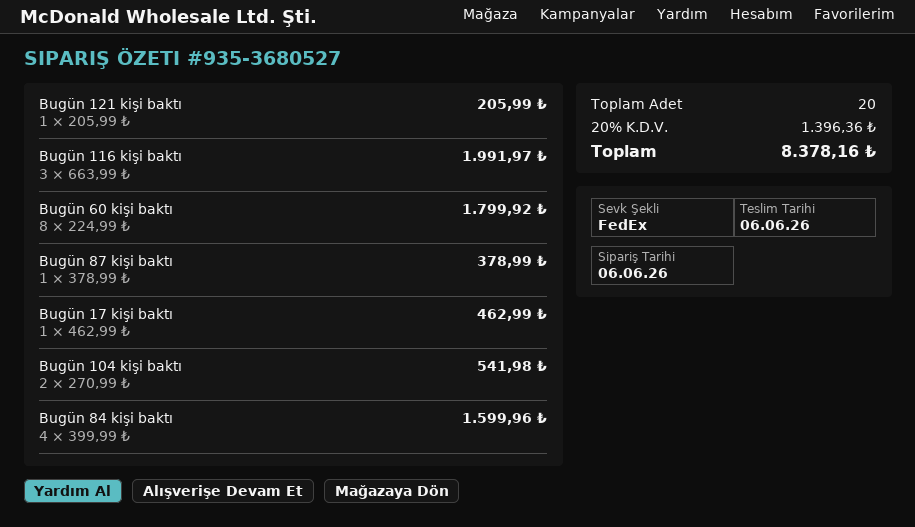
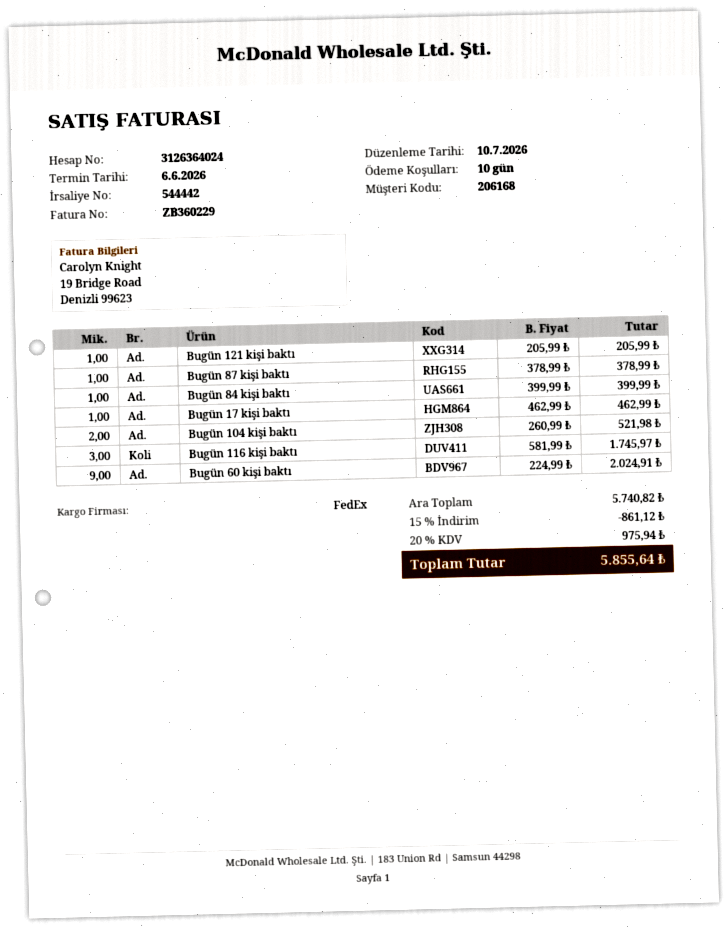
Bugün 116 kişi baktı: 3 x 663.99 = 1991.97 -> 3 x 581.99 = 1745.97
Bugün 60 kişi baktı: 8 x 224.99 = 1799.92 -> 9 x 224.99 = 2024.91
Bugün 104 kişi baktı: 2 x 270.99 = 541.98 -> 2 x 260.99 = 521.98
Bugün 84 kişi baktı: 4 x 399.99 = 1599.96 -> 1 x 399.99 = 399.99
discount: none -> 15% = 861.12
tax: 20% = 1396.36 -> 20% = 975.94
total: 8378.16 -> 5855.64

